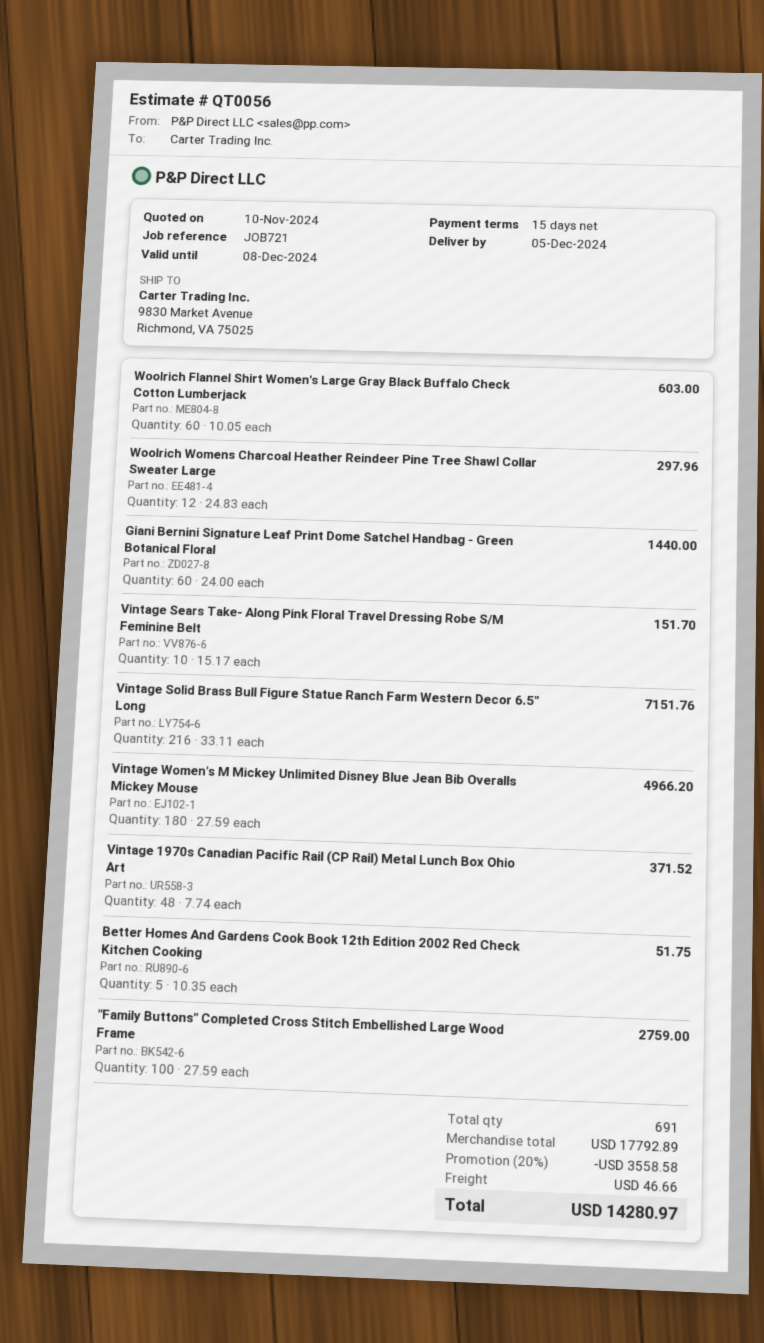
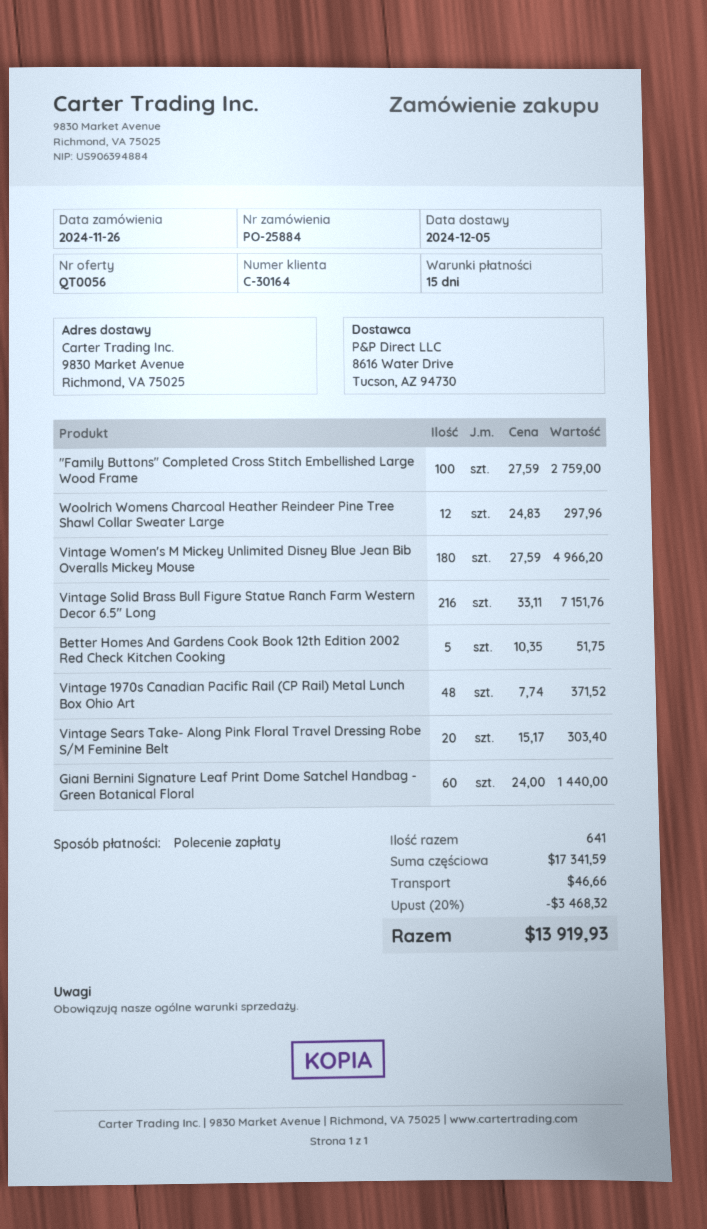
Woolrich Flannel Shirt Women's Large Gray Black Buffalo Check Cotton Lumberjack: 60 x 10.05 = 603.00 -> none
Vintage Sears Take- Along Pink Floral Travel Dressing Robe S/M Feminine Belt: 10 x 15.17 = 151.70 -> 20 x 15.17 = 303.40
total quantity: 691 -> 641
subtotal: 17792.89 -> 17341.59
discount: 20% = 3558.58 -> 20% = 3468.32
total: 14280.97 -> 13919.93

